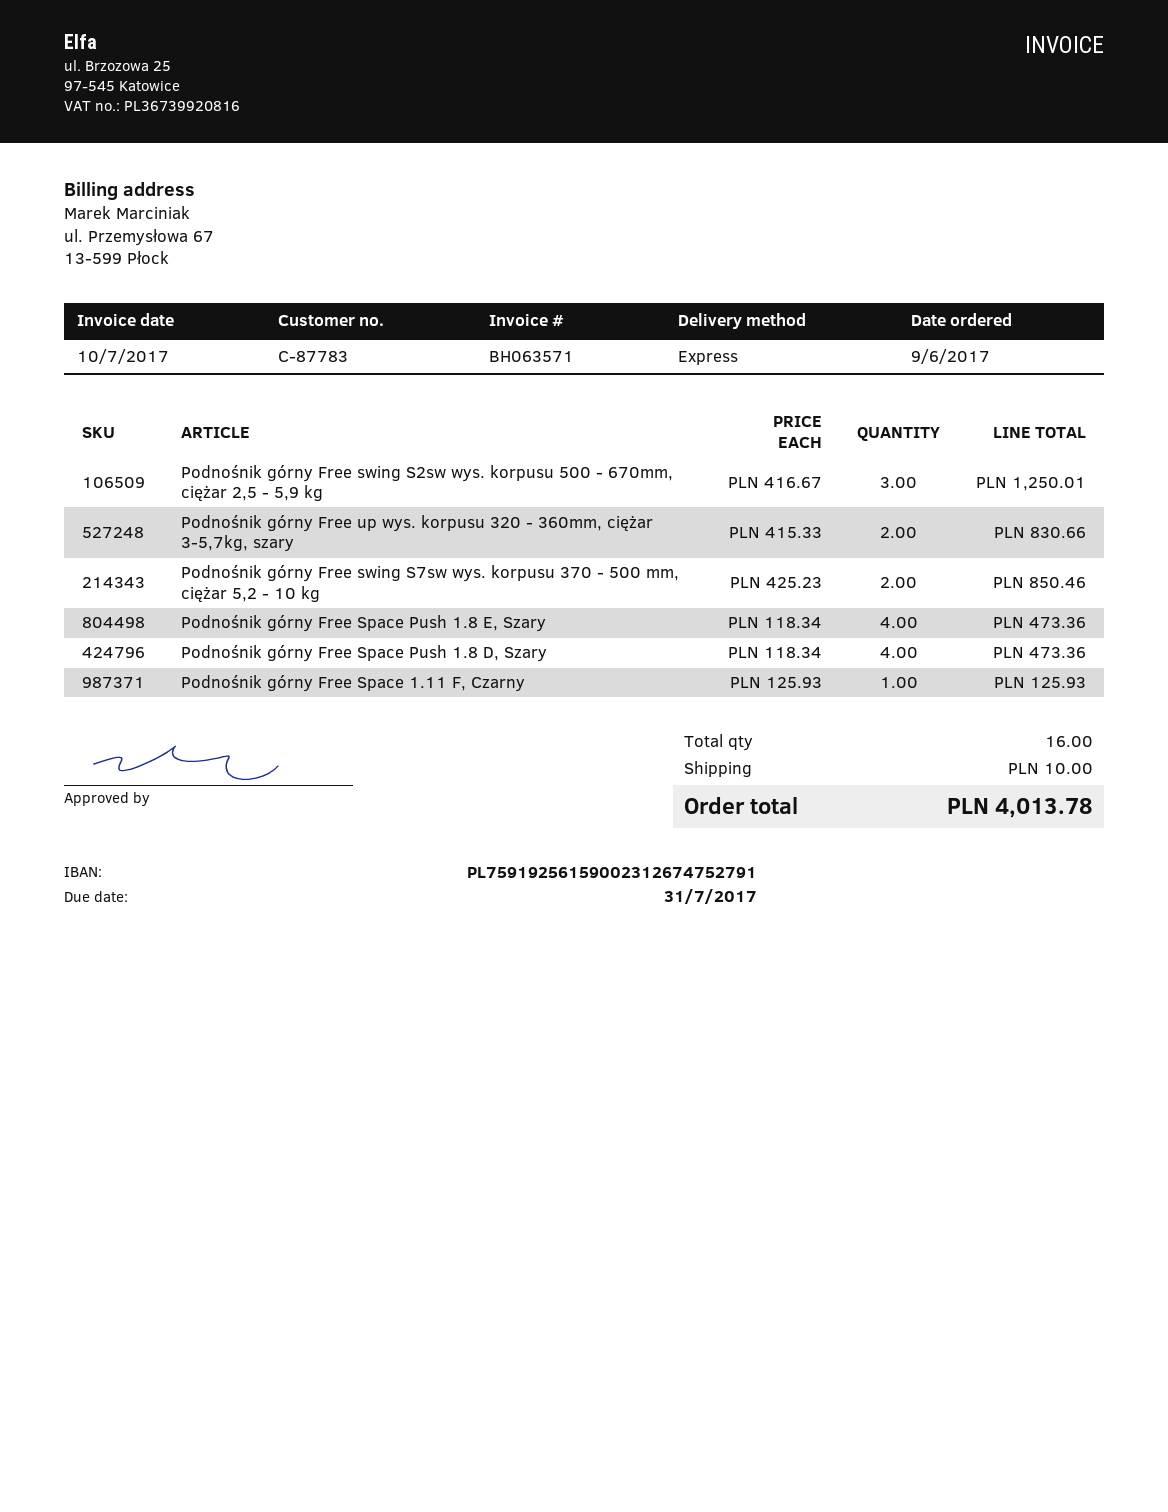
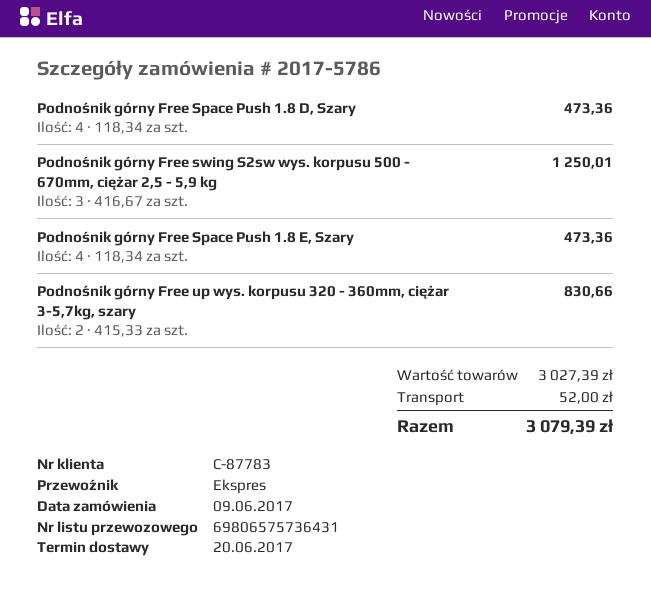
Podnośnik górny Free swing S7sw wys. korpusu 370 - 500 mm, ciężar 5,2 - 10 kg: 2 x 425.23 = 850.46 -> none
Podnośnik górny Free Space 1.11 F, Czarny: 1 x 125.93 = 125.93 -> none
shipping: 10.00 -> 52.00
total: 4013.78 -> 3079.39

